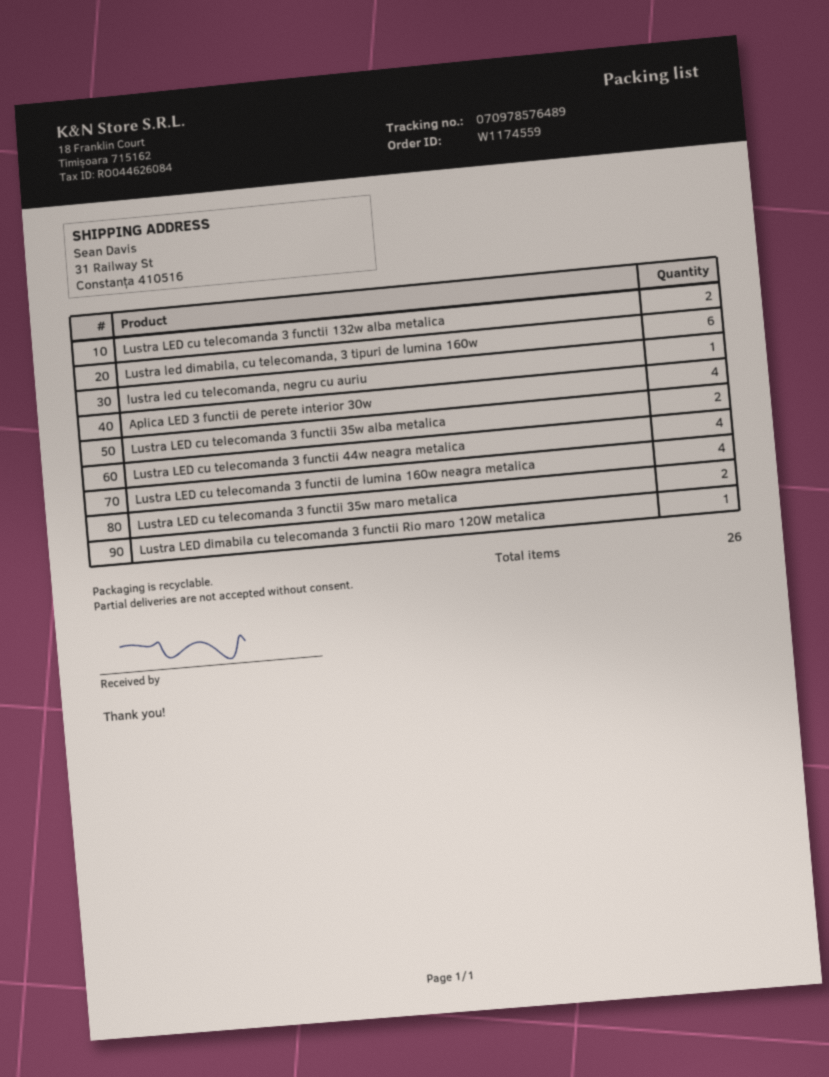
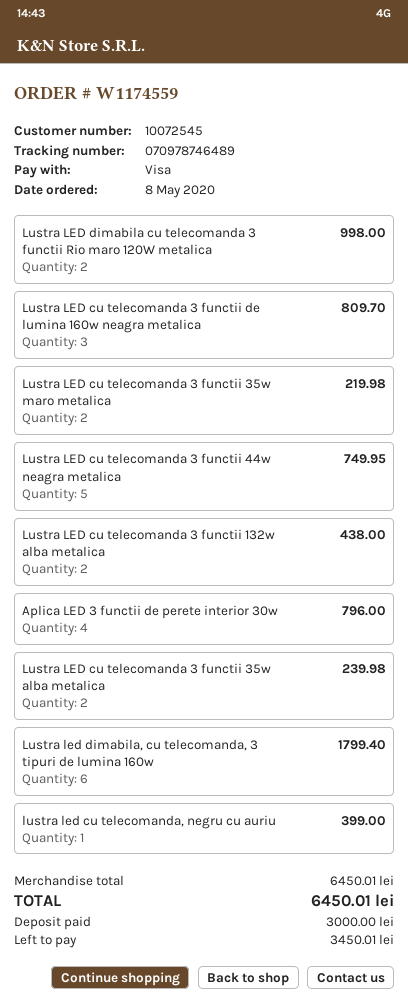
tracking number: 070978576489 -> 070978746489
Lustra LED cu telecomanda 3 functii 44w neagra metalica: 4 -> 5
Lustra LED cu telecomanda 3 functii de lumina 160w neagra metalica: 4 -> 3
Lustra LED dimabila cu telecomanda 3 functii Rio maro 120W metalica: 1 -> 2

